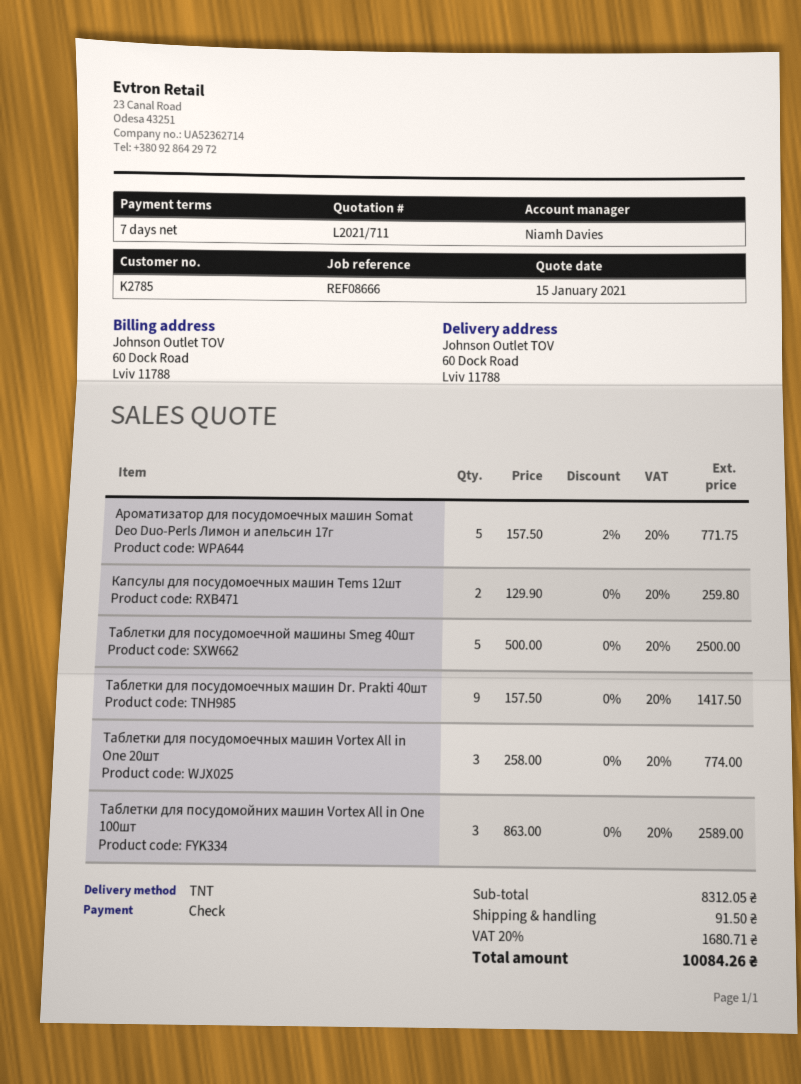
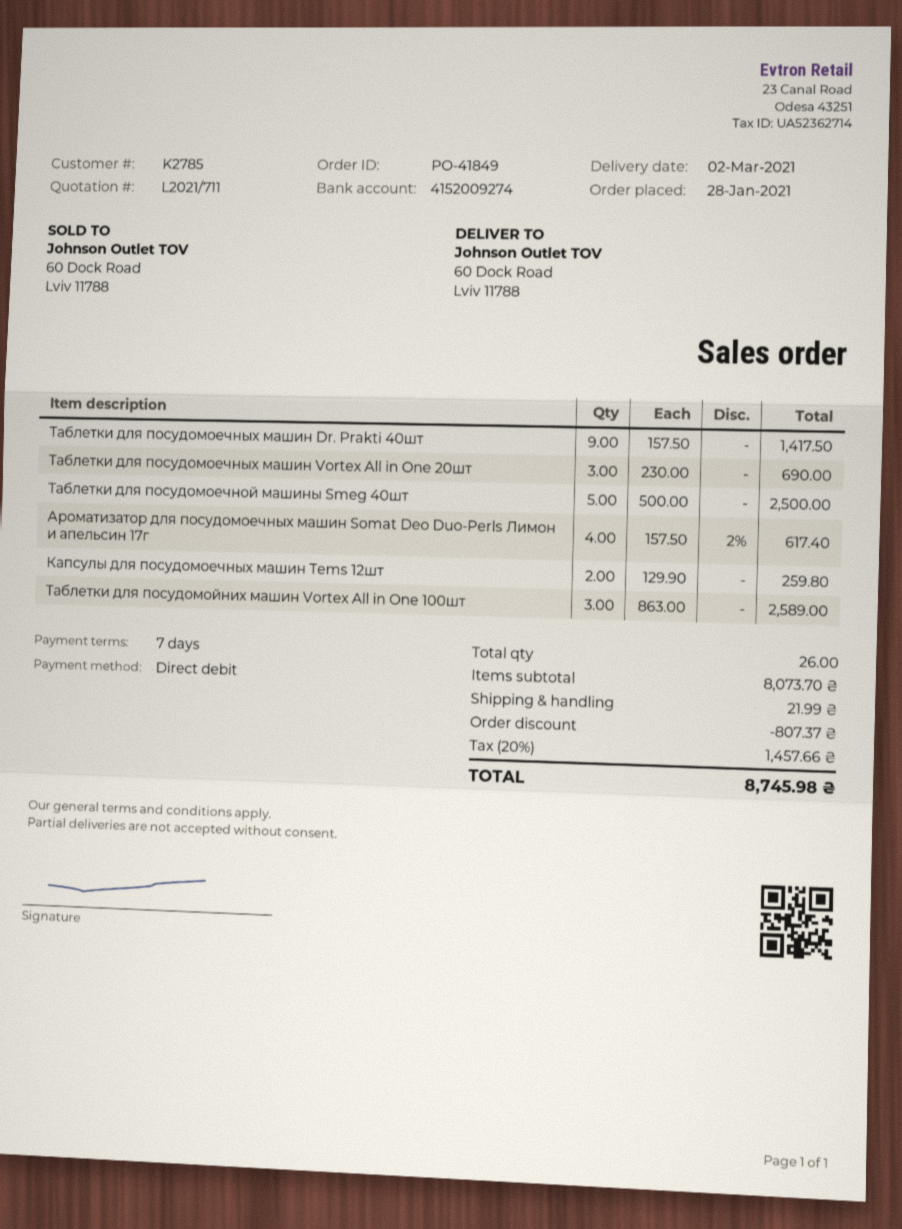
payment method: cheque -> direct debit
Ароматизатор для посудомоечных машин Somat Deo Duo-Perls Лимон и апельсин 17г: 5 x 157.50 - 2% = 771.75 -> 4 x 157.50 - 2% = 617.40
Таблетки для посудомоечных машин Vortex All in One 20шт: 3 x 258.00 = 774.00 -> 3 x 230.00 = 690.00
subtotal: 8312.05 -> 8073.70
discount: none -> 807.37
shipping: 91.50 -> 21.99
tax: 20% = 1680.71 -> 20% = 1457.66
total: 10084.26 -> 8745.98

